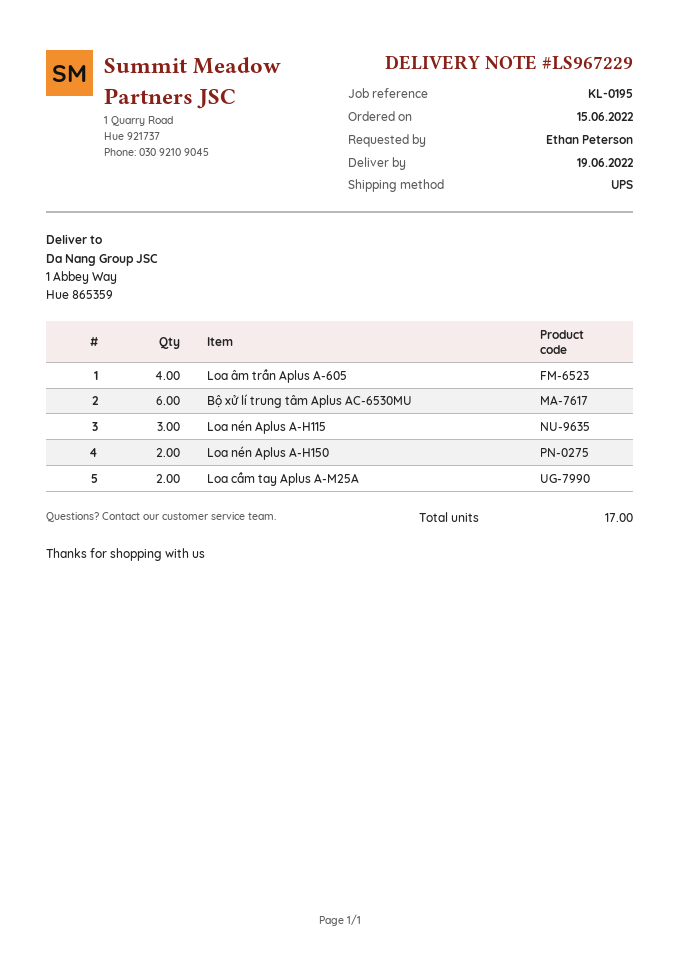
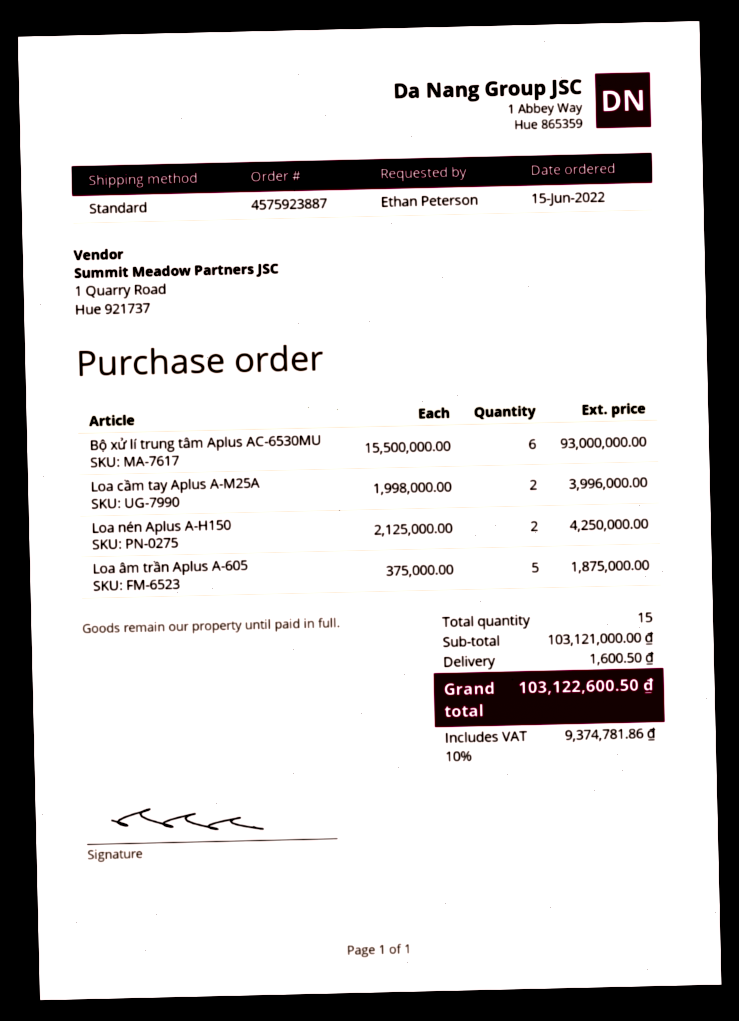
shipping method: UPS -> standard
Loa âm trần Aplus A-605: 4 -> 5
Loa nén Aplus A-H115: 3 -> none
total quantity: 17 -> 15

